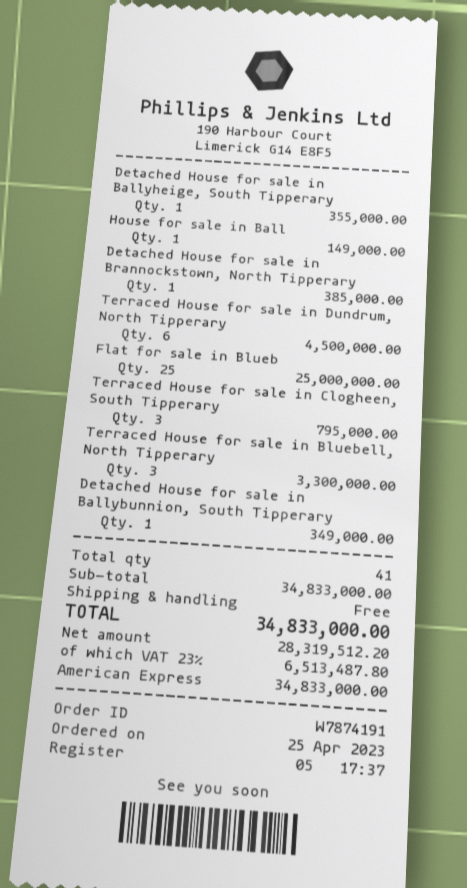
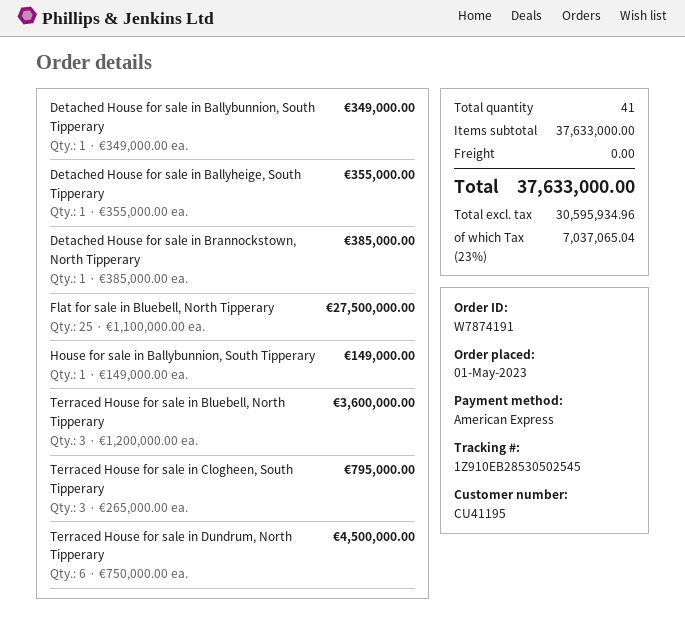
order date: 2023-04-25 -> 2023-05-01
Flat for sale in Blueb: 25 for 25000000.00 -> 25 for 27500000.00
Terraced House for sale in Bluebell, North Tipperary: 3 for 3300000.00 -> 3 for 3600000.00
subtotal: 34833000.00 -> 37633000.00
net: 28319512.20 -> 30595934.96
tax: 23% = 6513487.80 -> 23% = 7037065.04
total: 34833000.00 -> 37633000.00

